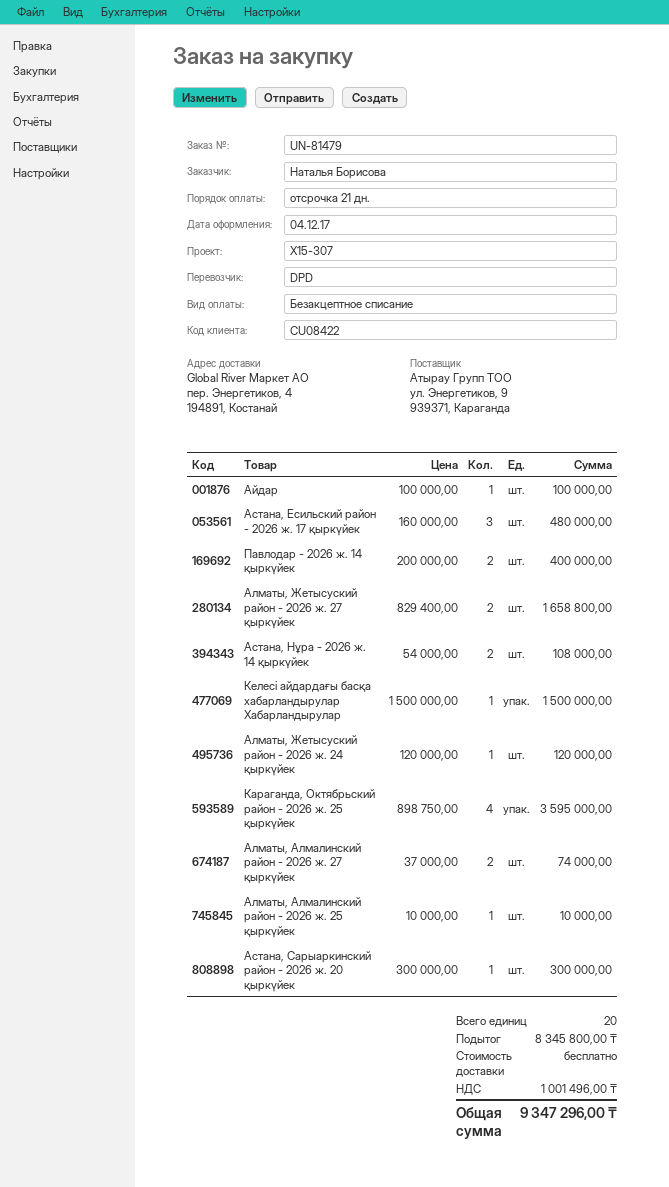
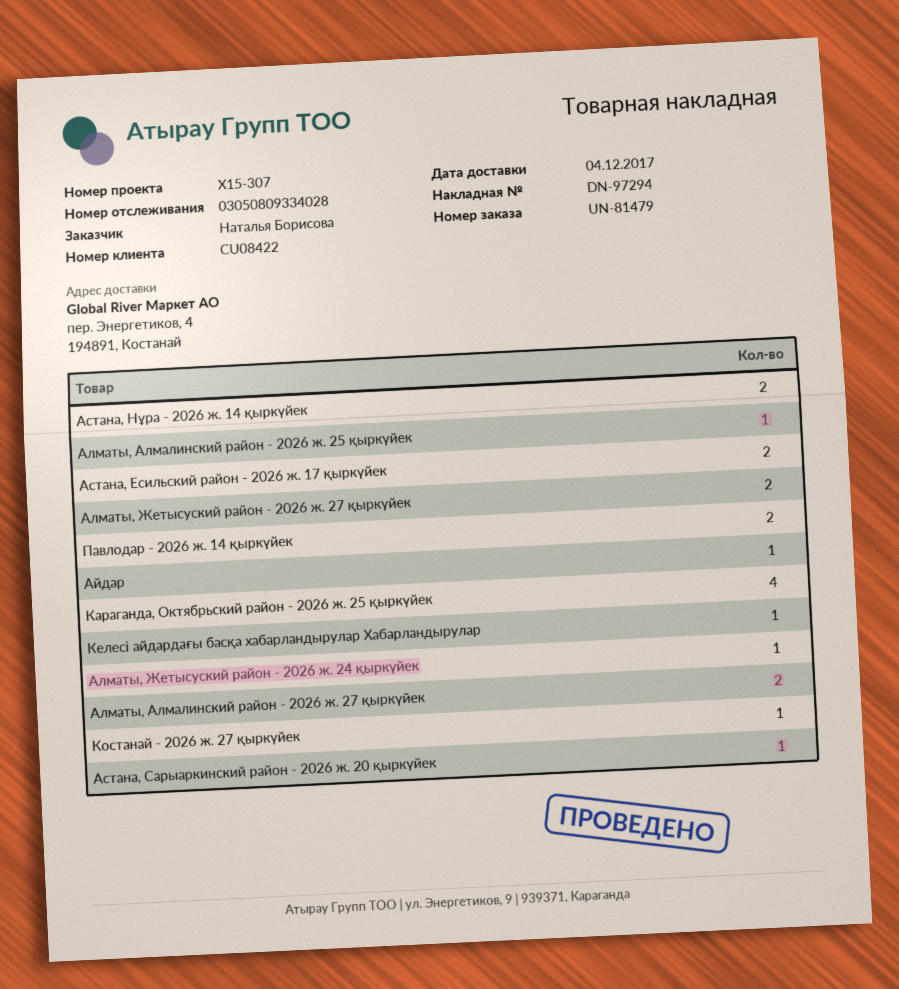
Астана, Есильский район - 2026 ж. 17 қыркүйек: 3 -> 2
Костанай - 2026 ж. 27 қыркүйек: none -> 1

